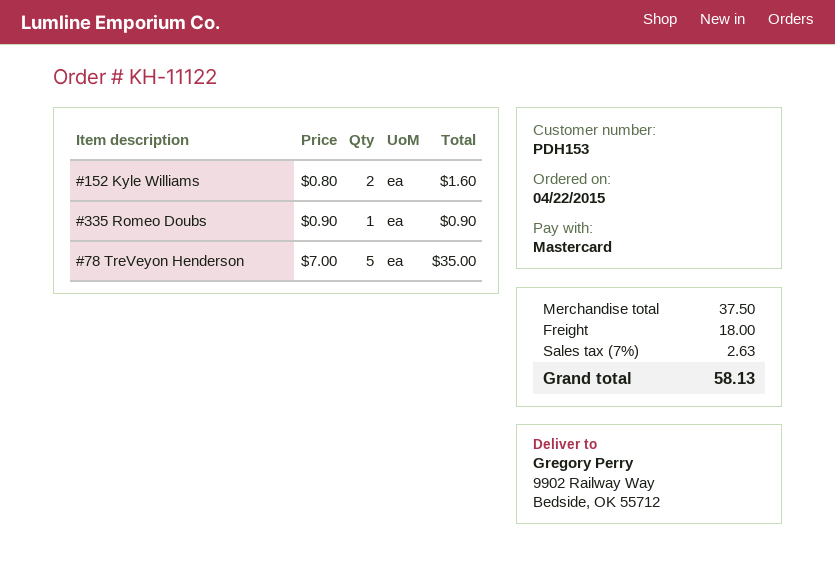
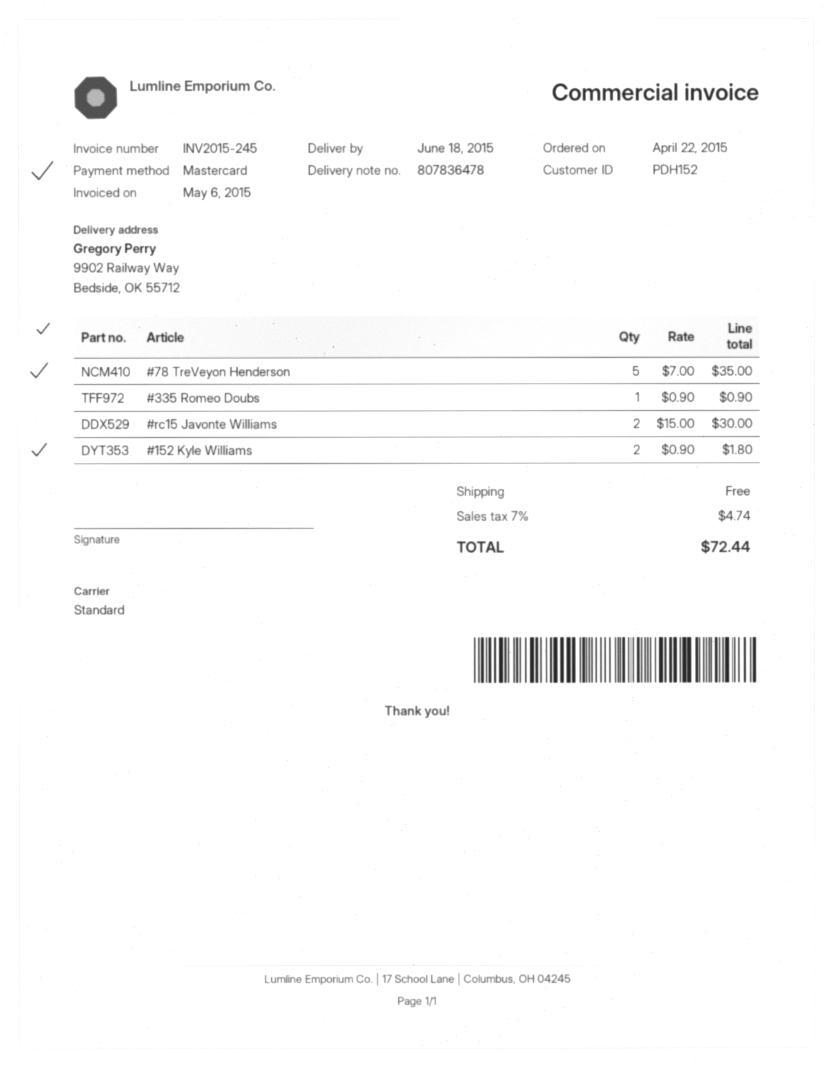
customer number: PDH153 -> PDH152
#152 Kyle Williams: 2 x 0.80 = 1.60 -> 2 x 0.90 = 1.80
#rc15 Javonte Williams: none -> 2 x 15.00 = 30.00
shipping: 18.00 -> 0.00
tax: 7% = 2.63 -> 7% = 4.74
total: 58.13 -> 72.44

